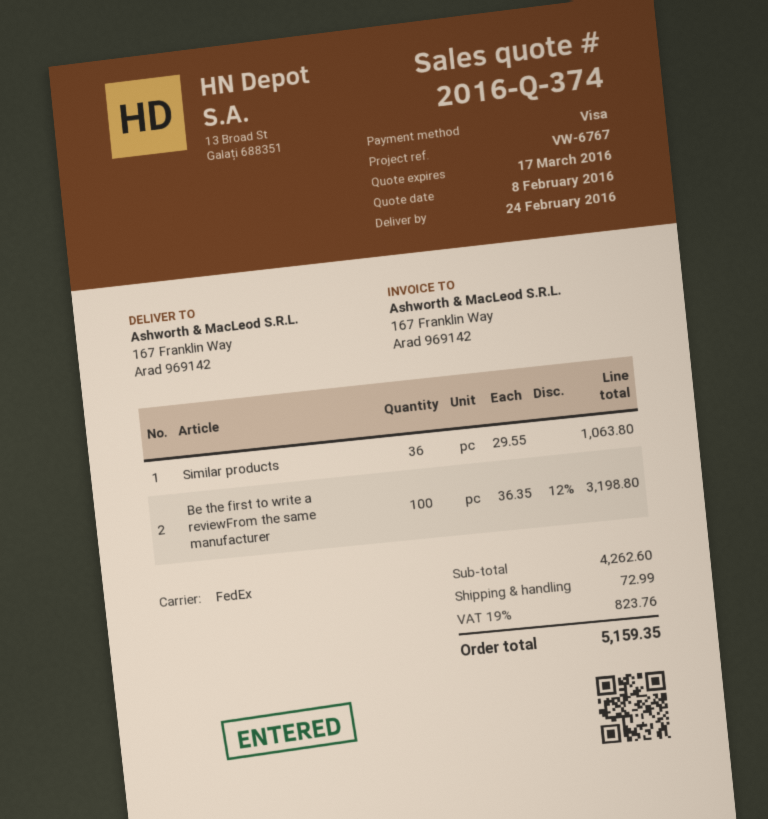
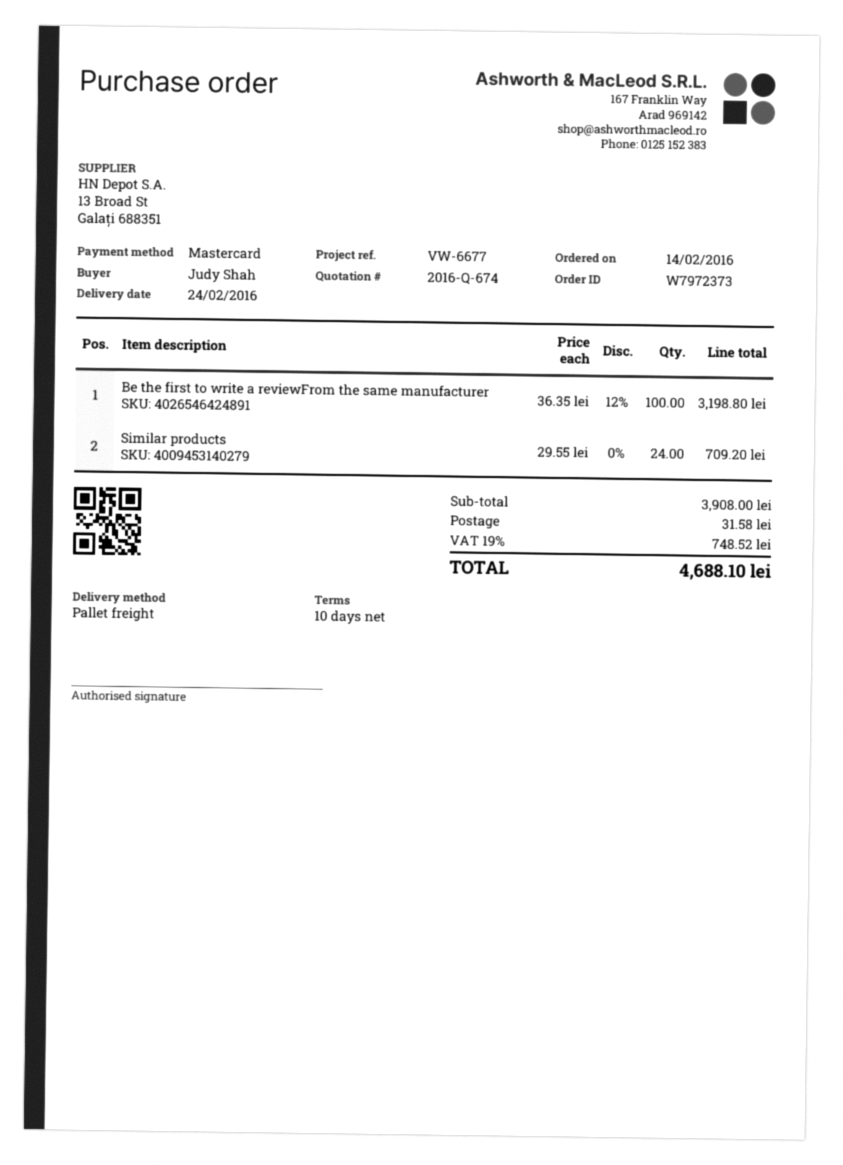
quote number: 2016-Q-374 -> 2016-Q-674
reference: VW-6767 -> VW-6677
payment method: Visa -> Mastercard
shipping method: FedEx -> pallet freight
Similar products: 36 x 29.55 = 1063.80 -> 24 x 29.55 = 709.20
subtotal: 4262.60 -> 3908.00
shipping: 72.99 -> 31.58
tax: 19% = 823.76 -> 19% = 748.52
total: 5159.35 -> 4688.10

